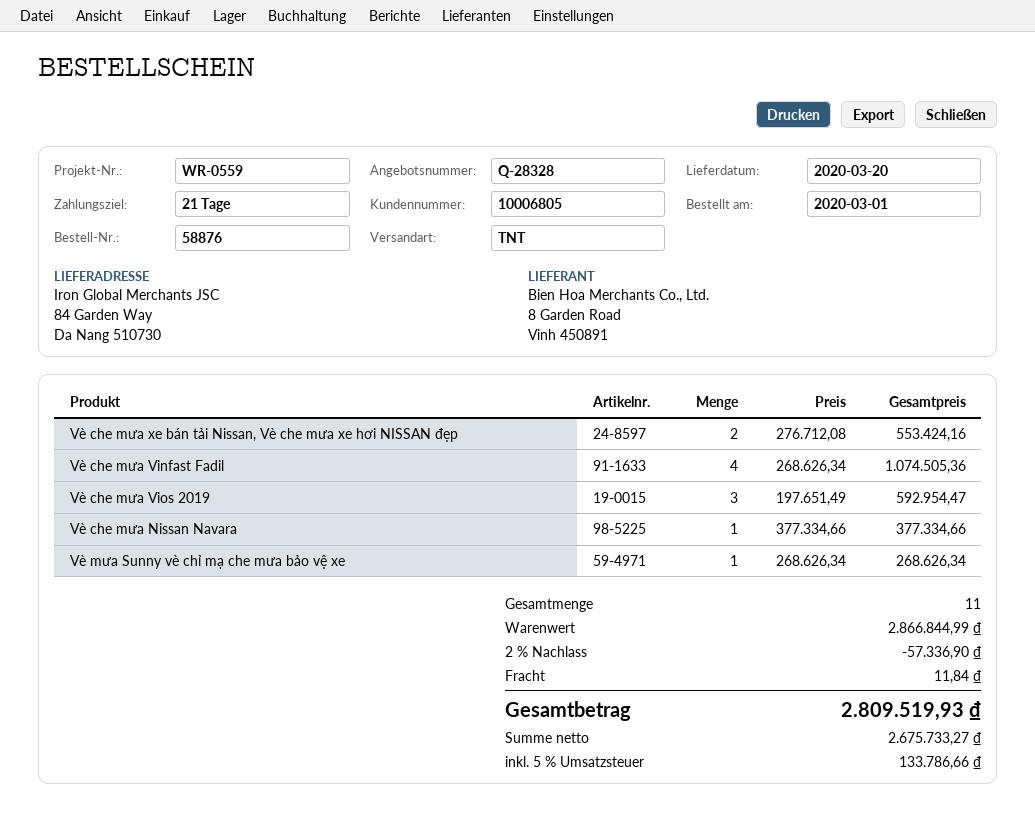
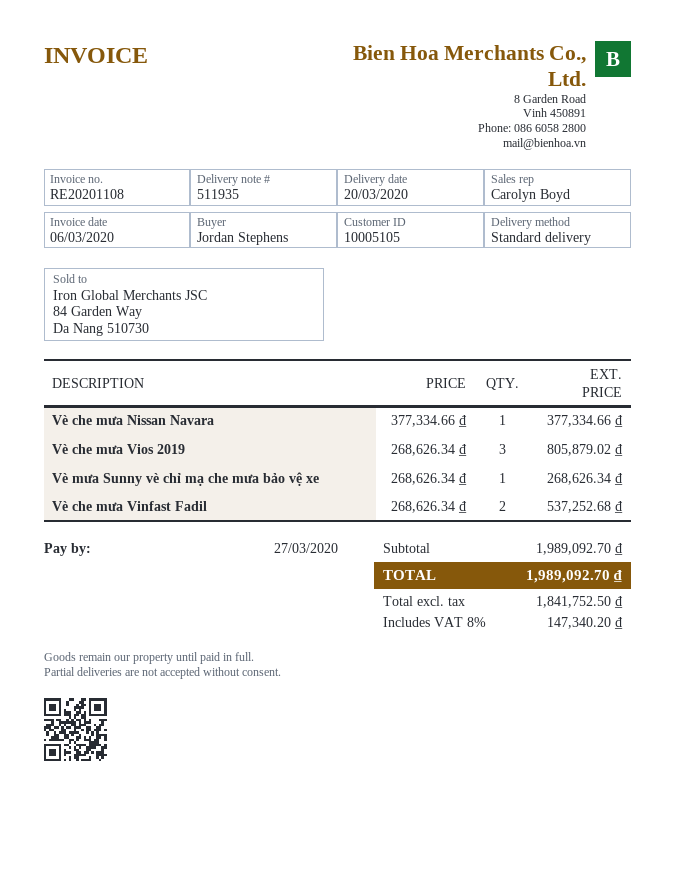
customer number: 10006805 -> 10005105
shipping method: TNT -> standard
Vè che mưa xe bán tải Nissan, Vè che mưa xe hơi NISSAN đẹp: 2 x 276712.08 = 553424.16 -> none
Vè che mưa Vinfast Fadil: 4 x 268626.34 = 1074505.36 -> 2 x 268626.34 = 537252.68
Vè che mưa Vios 2019: 3 x 197651.49 = 592954.47 -> 3 x 268626.34 = 805879.02
subtotal: 2866844.99 -> 1989092.70
discount: 2% = 57336.90 -> none
shipping: 11.84 -> none
net: 2675733.27 -> 1841752.50
tax: 5% = 133786.66 -> 8% = 147340.20
total: 2809519.93 -> 1989092.70

